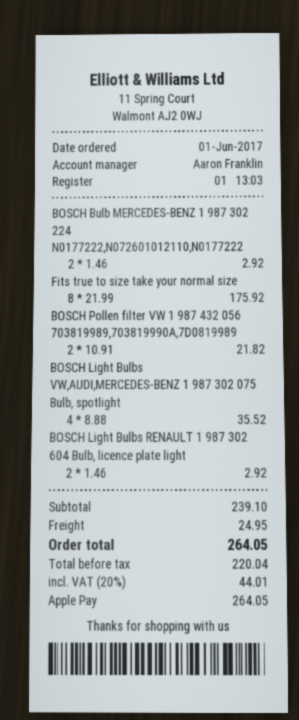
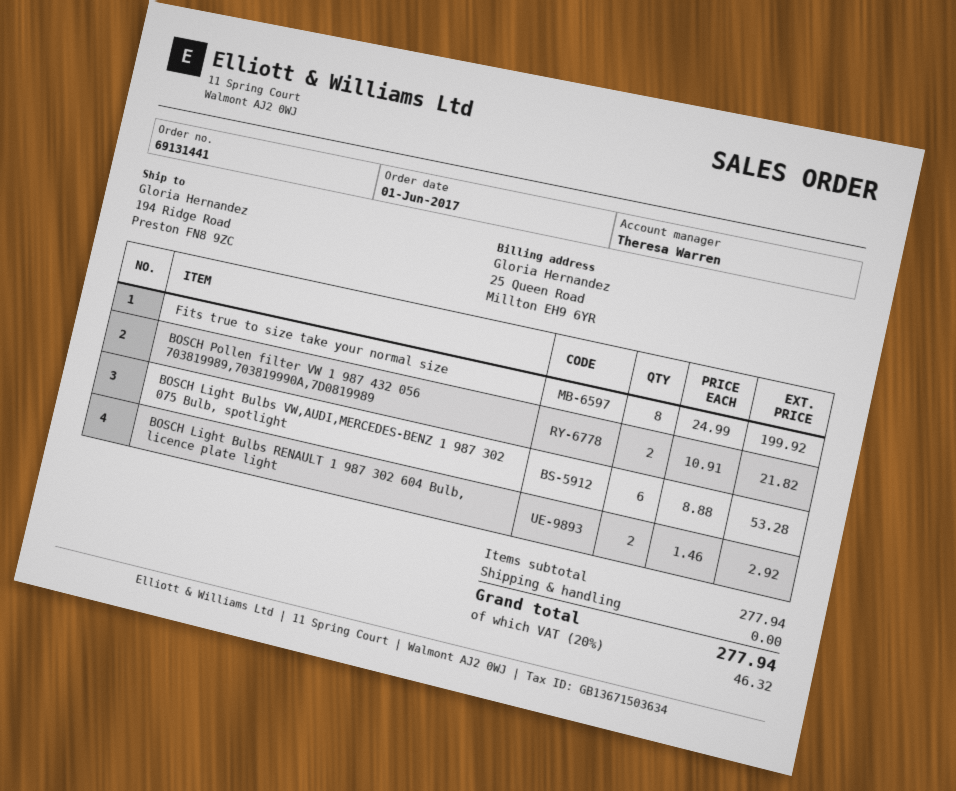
sales rep: Aaron Franklin -> Theresa Warren
BOSCH Bulb MERCEDES-BENZ 1 987 302 224 N0177222,N072601012110,N0177222: 2 x 1.46 = 2.92 -> none
Fits true to size take your normal size: 8 x 21.99 = 175.92 -> 8 x 24.99 = 199.92
BOSCH Light Bulbs VW,AUDI,MERCEDES-BENZ 1 987 302 075 Bulb, spotlight: 4 x 8.88 = 35.52 -> 6 x 8.88 = 53.28
subtotal: 239.10 -> 277.94
shipping: 24.95 -> 0.00
tax: 20% = 44.01 -> 20% = 46.32
total: 264.05 -> 277.94

